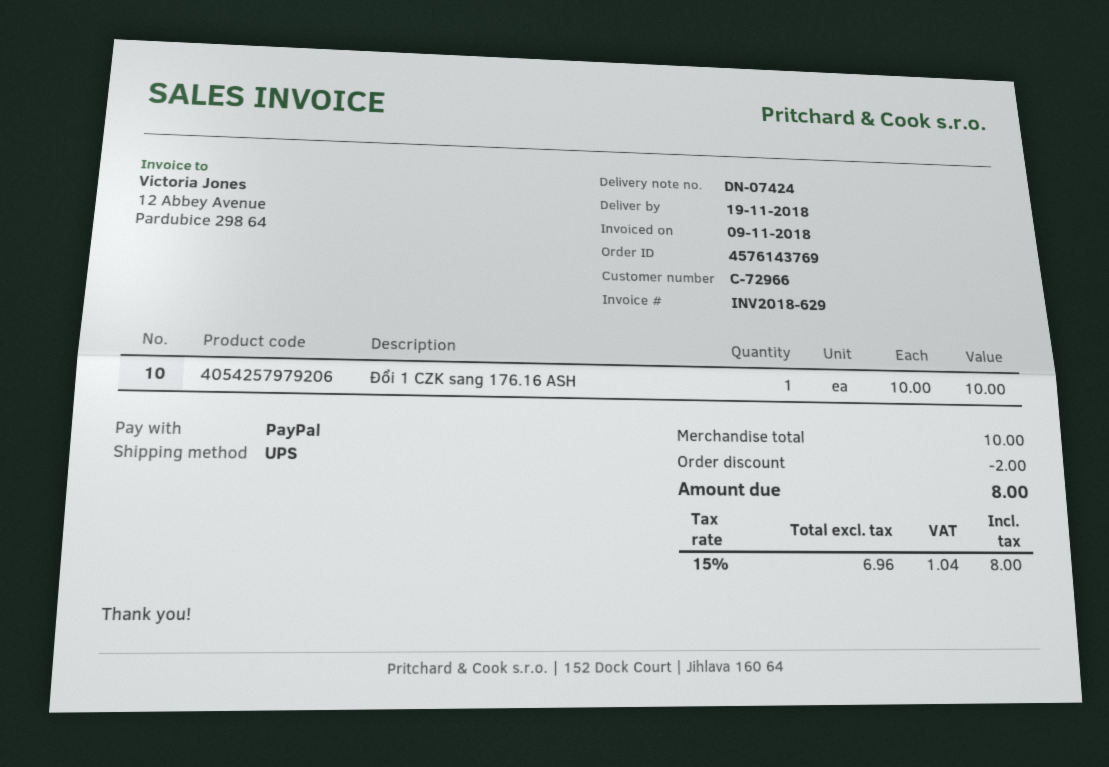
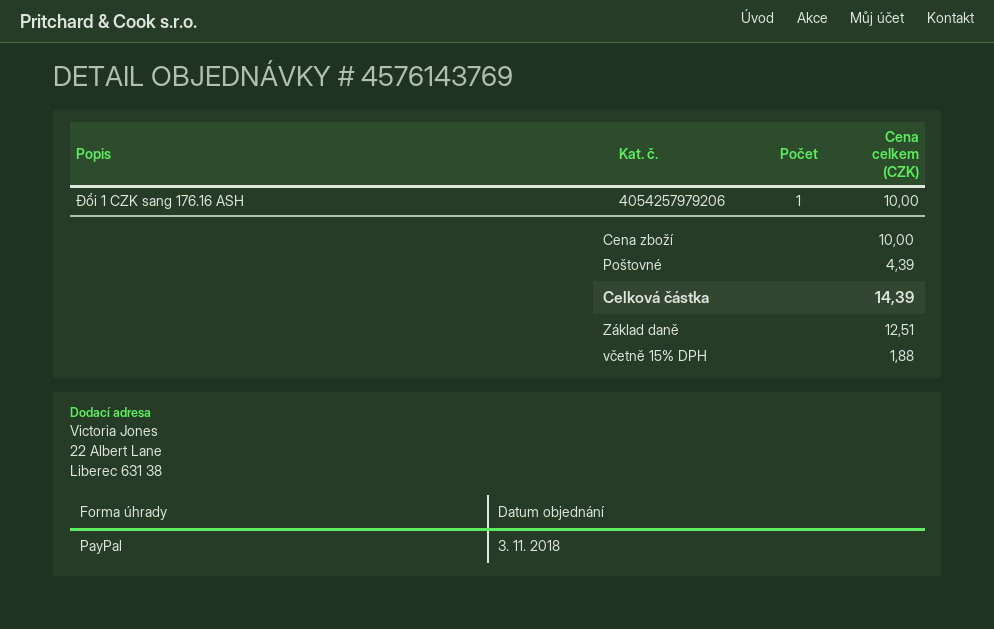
discount: 2.00 -> none
shipping: none -> 4.39
net: 6.96 -> 12.51
tax: 15% = 1.04 -> 15% = 1.88
total: 8.00 -> 14.39

